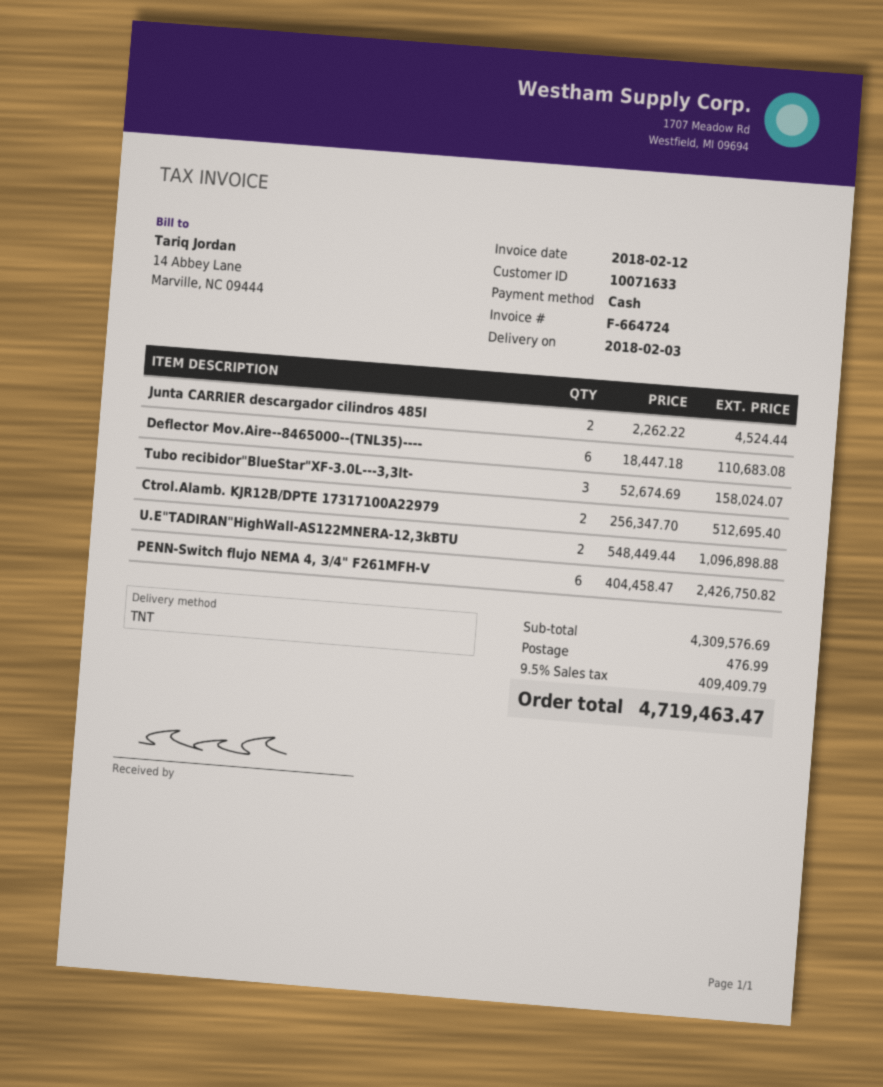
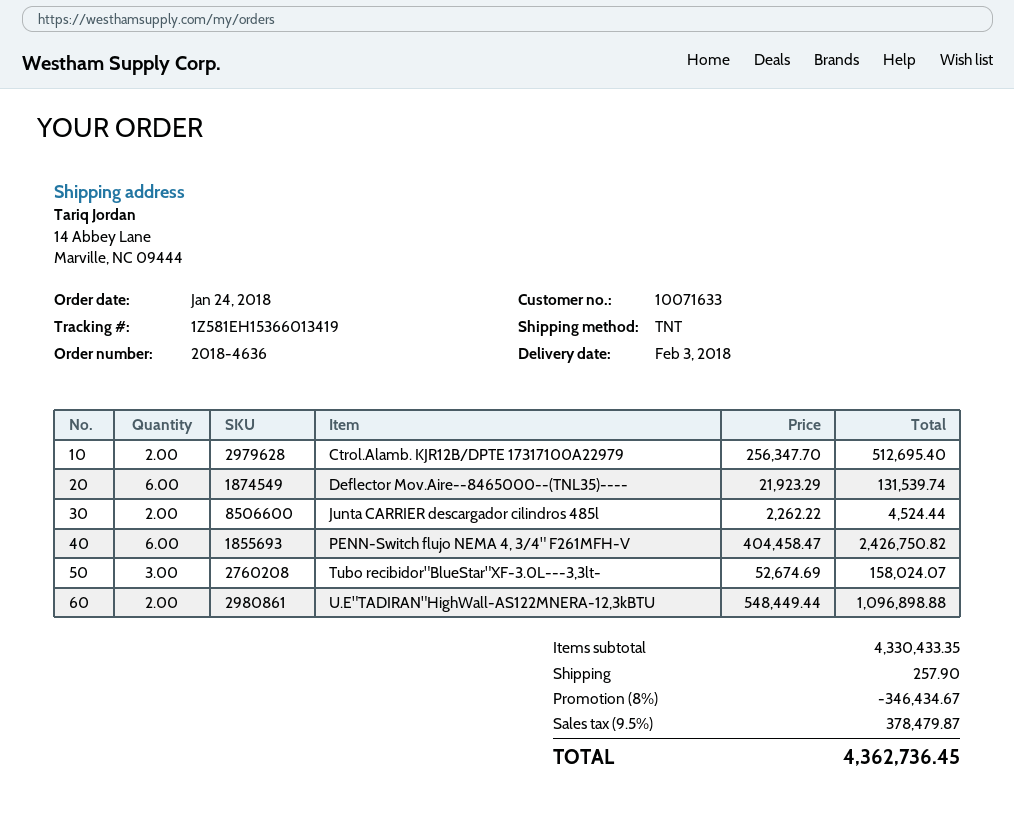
Deflector Mov.Aire--8465000--(TNL35)----: 6 x 18447.18 = 110683.08 -> 6 x 21923.29 = 131539.74
subtotal: 4309576.69 -> 4330433.35
discount: none -> 8% = 346434.67
shipping: 476.99 -> 257.90
tax: 9.5% = 409409.79 -> 9.5% = 378479.87
total: 4719463.47 -> 4362736.45

